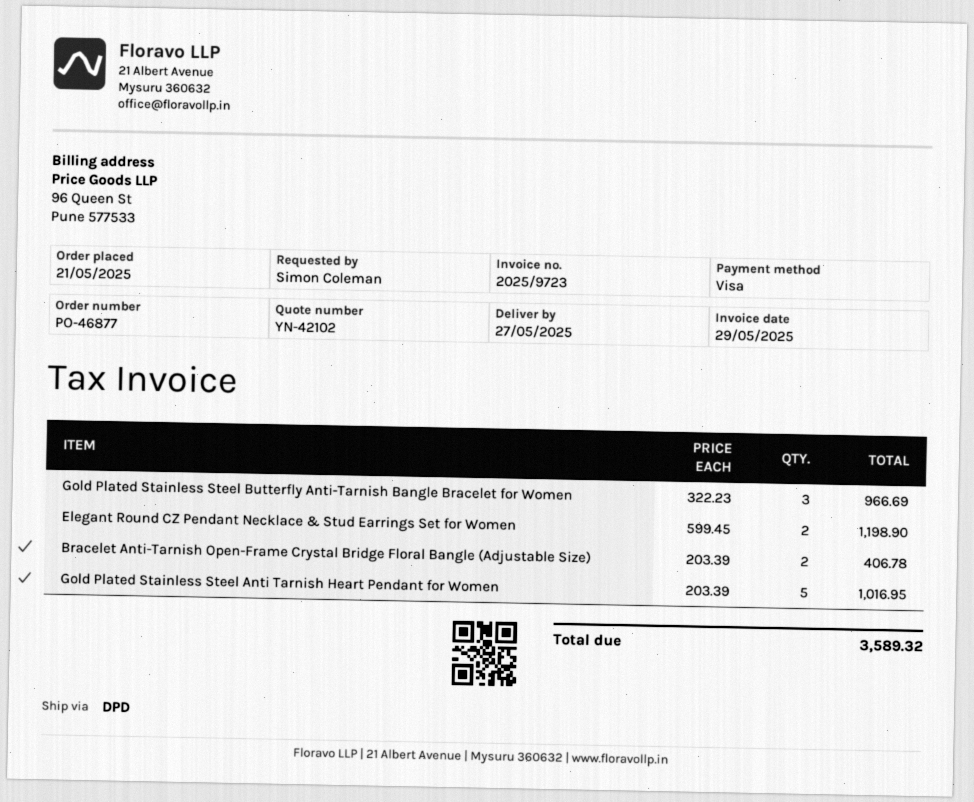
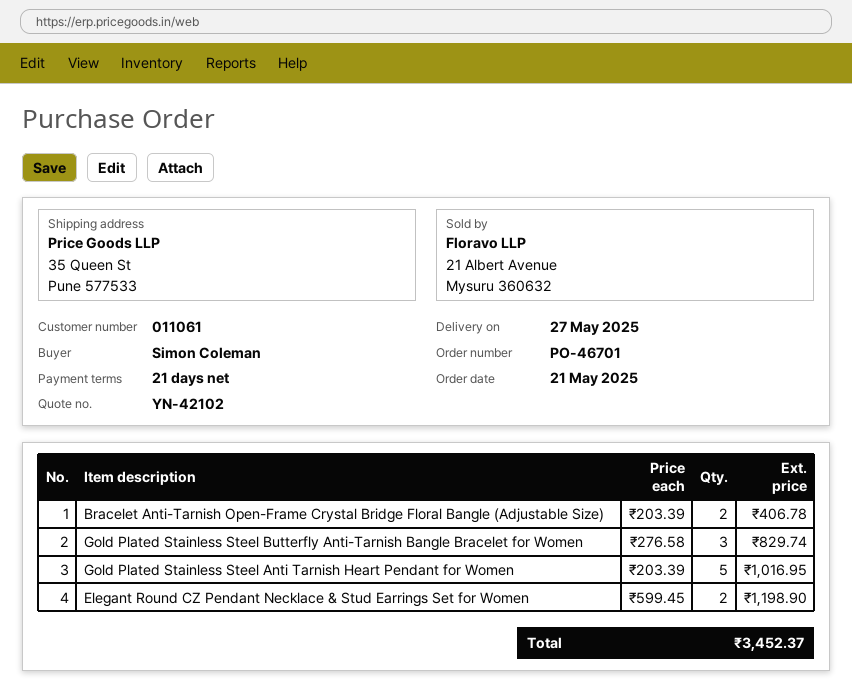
order number: PO-46877 -> PO-46701
Gold Plated Stainless Steel Butterfly Anti-Tarnish Bangle Bracelet for Women: 3 x 322.23 = 966.69 -> 3 x 276.58 = 829.74
total: 3589.32 -> 3452.37

